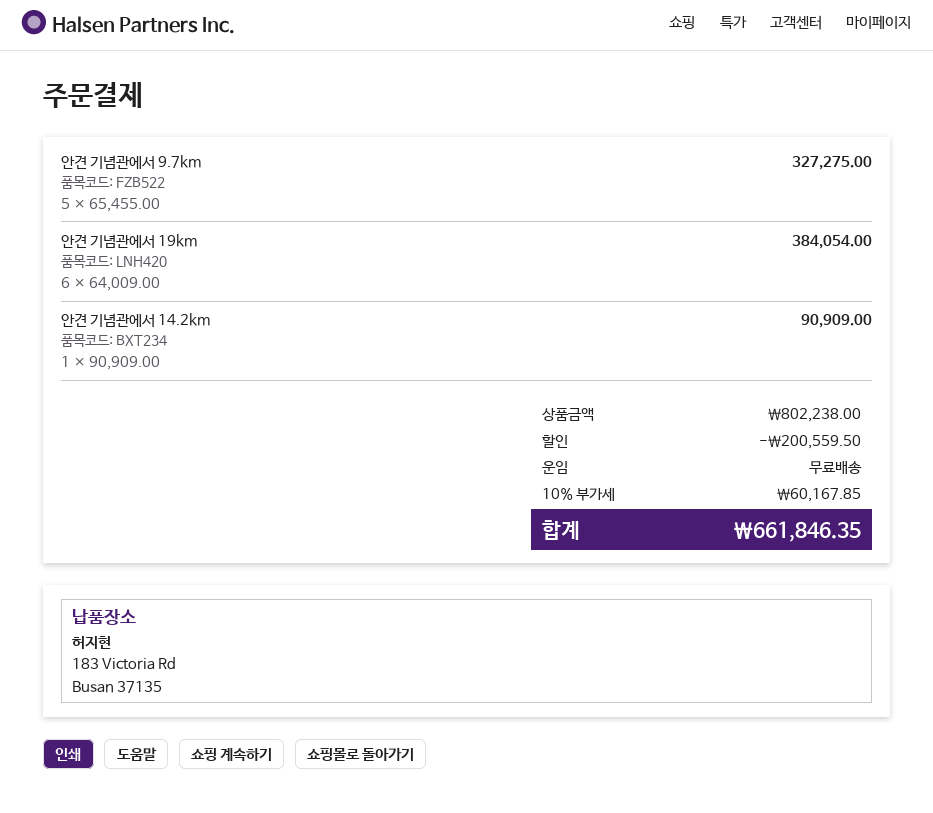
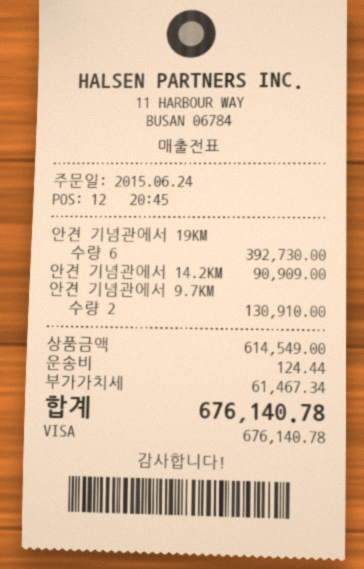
안견 기념관에서 9.7km: 5 for 327275.00 -> 2 for 130910.00
안견 기념관에서 19km: 6 for 384054.00 -> 6 for 392730.00
subtotal: 802238.00 -> 614549.00
discount: 200559.50 -> none
shipping: 0.00 -> 124.44
tax: 60167.85 -> 61467.34
total: 661846.35 -> 676140.78

